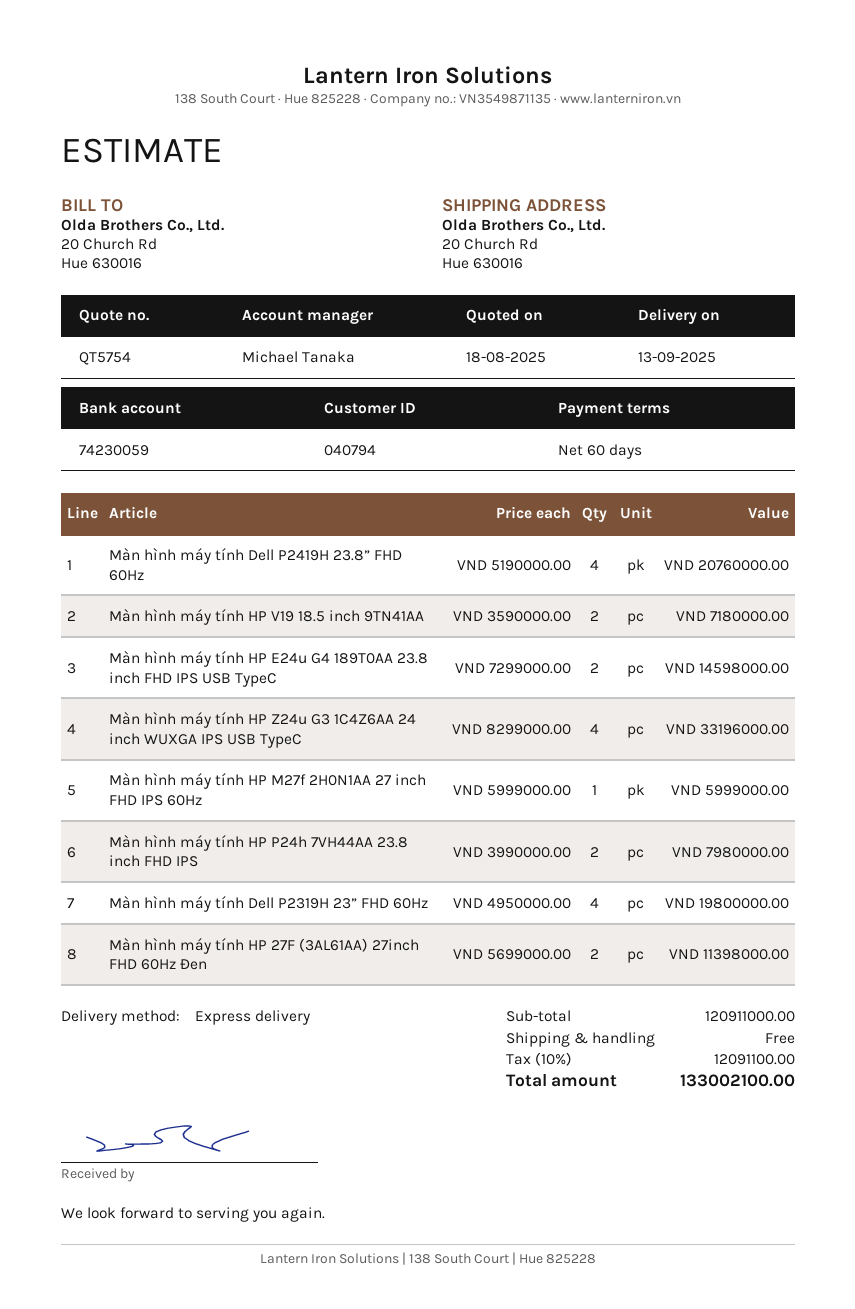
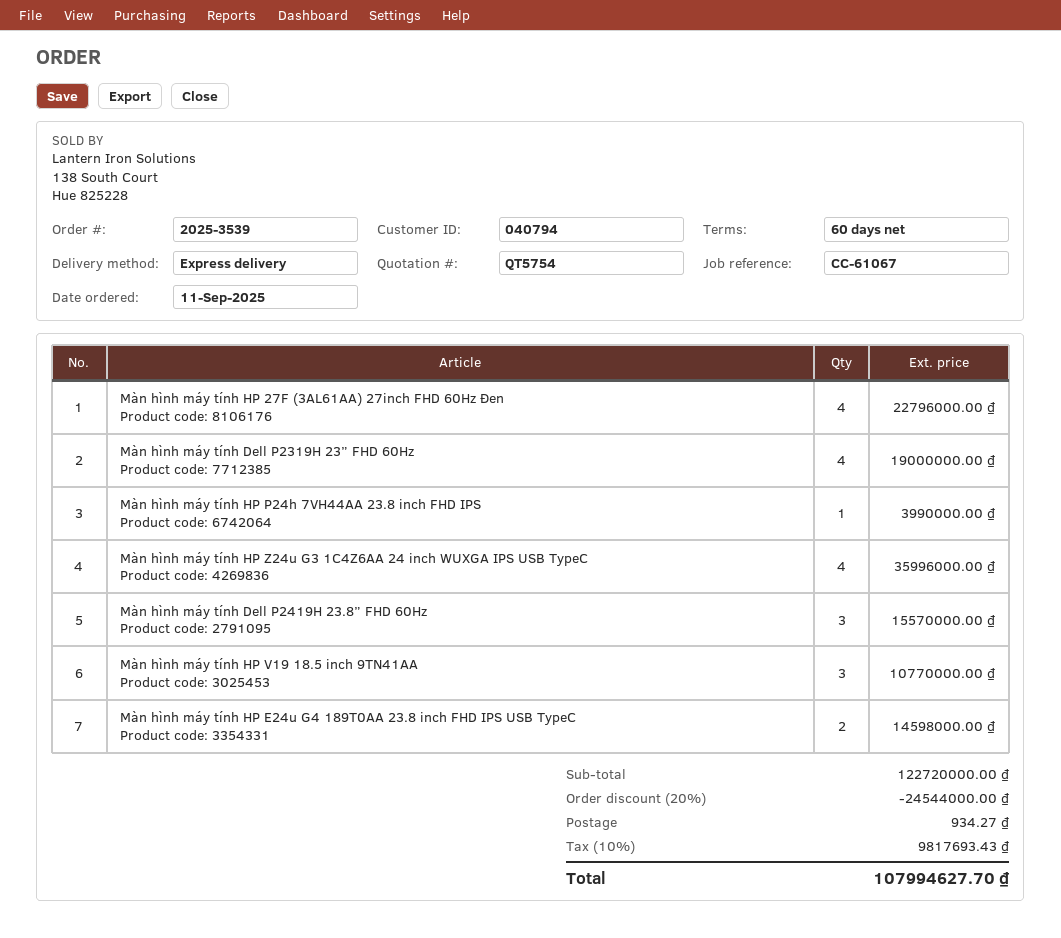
Màn hình máy tính Dell P2419H 23.8” FHD 60Hz: 4 for 20760000.00 -> 3 for 15570000.00
Màn hình máy tính HP V19 18.5 inch 9TN41AA: 2 for 7180000.00 -> 3 for 10770000.00
Màn hình máy tính HP Z24u G3 1C4Z6AA 24 inch WUXGA IPS USB TypeC: 4 for 33196000.00 -> 4 for 35996000.00
Màn hình máy tính HP M27f 2H0N1AA 27 inch FHD IPS 60Hz: 1 for 5999000.00 -> none
Màn hình máy tính HP P24h 7VH44AA 23.8 inch FHD IPS: 2 for 7980000.00 -> 1 for 3990000.00
Màn hình máy tính Dell P2319H 23” FHD 60Hz: 4 for 19800000.00 -> 4 for 19000000.00
Màn hình máy tính HP 27F (3AL61AA) 27inch FHD 60Hz Đen: 2 for 11398000.00 -> 4 for 22796000.00
subtotal: 120911000.00 -> 122720000.00
discount: none -> 20% = 24544000.00
shipping: 0.00 -> 934.27
tax: 10% = 12091100.00 -> 10% = 9817693.43
total: 133002100.00 -> 107994627.70

